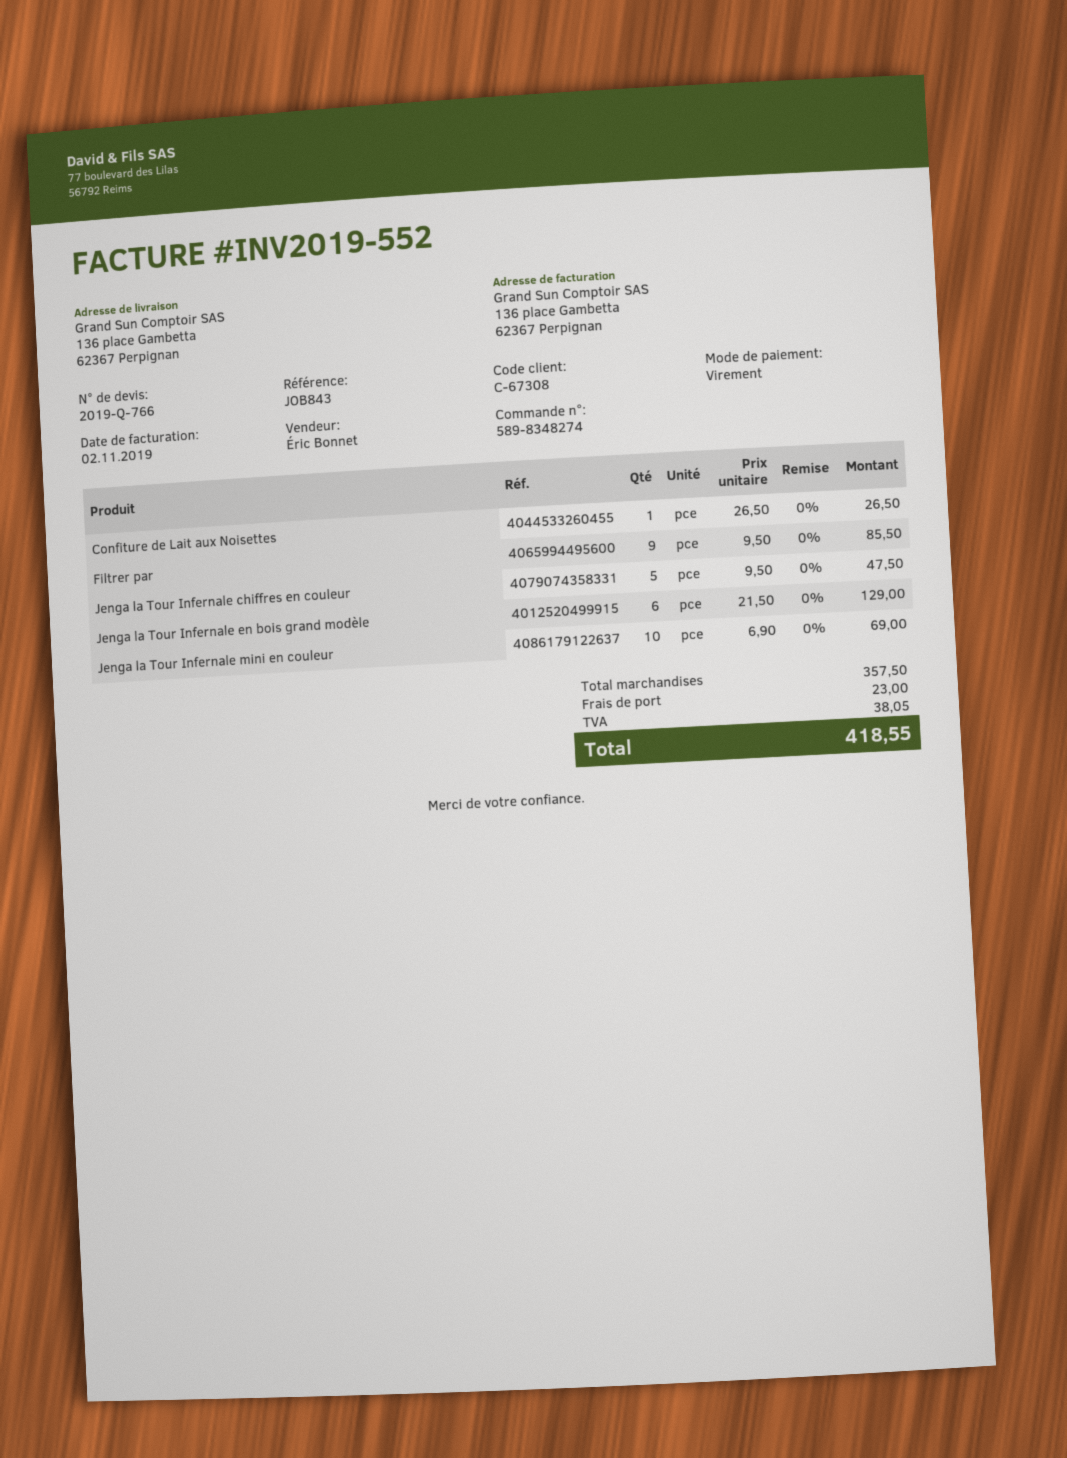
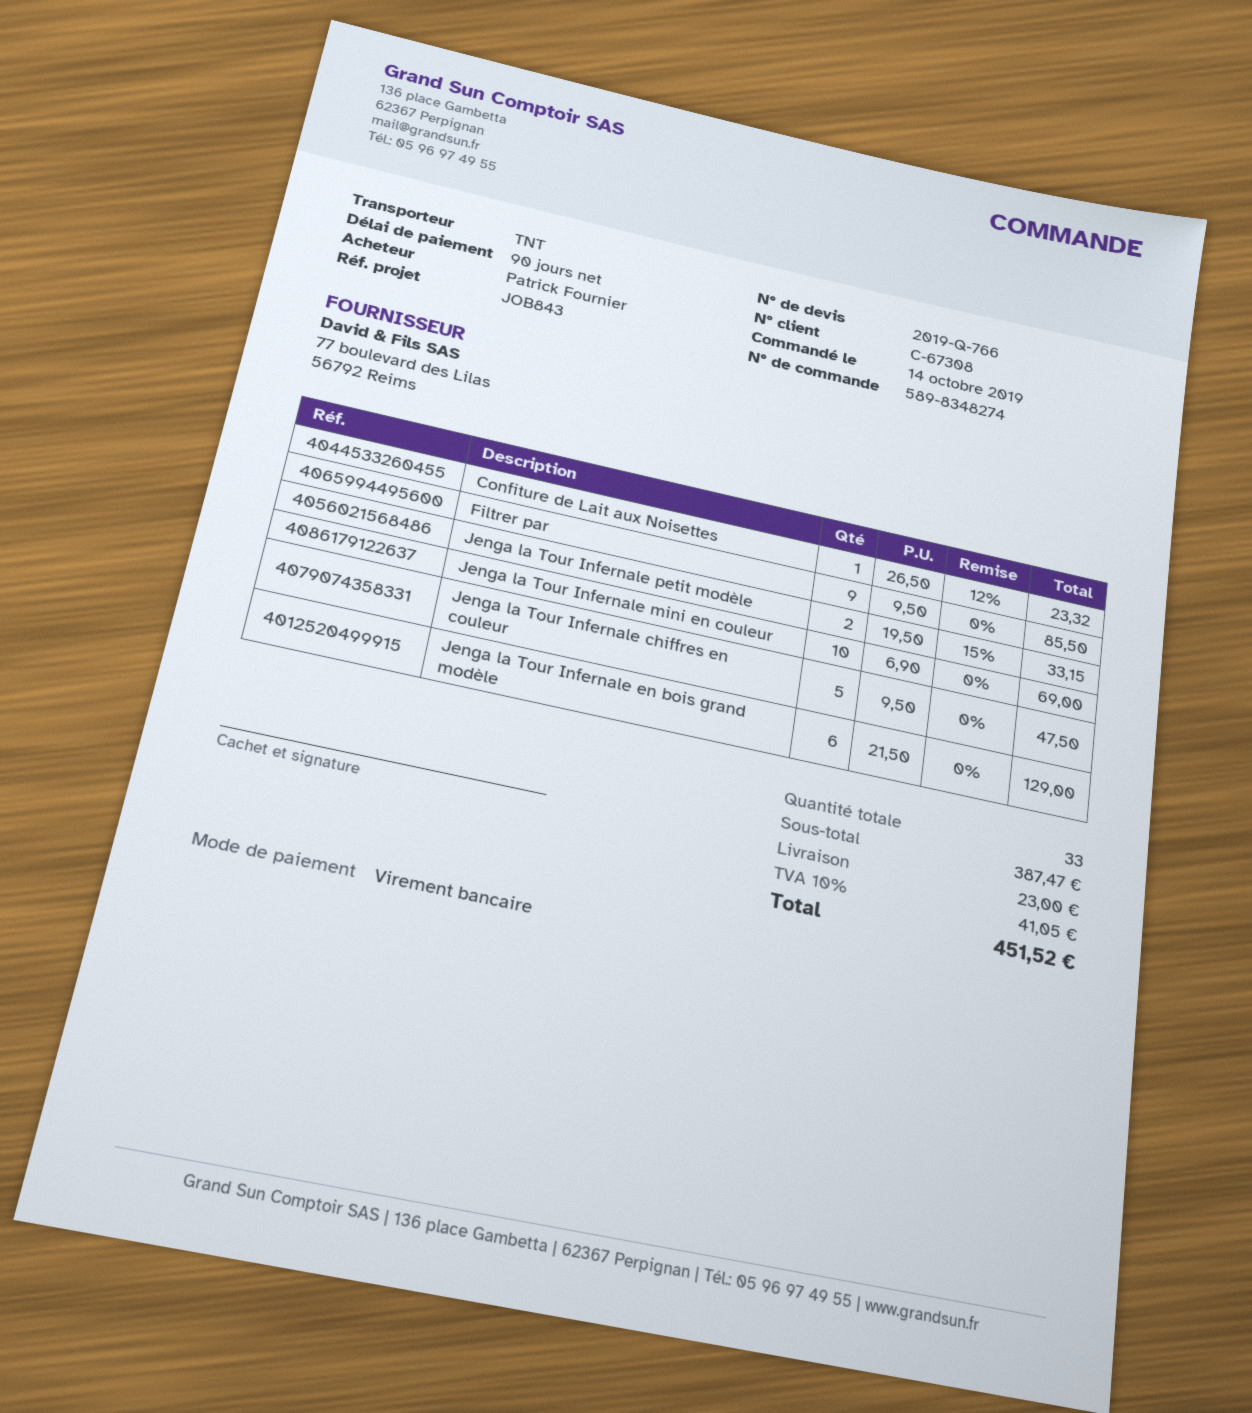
Confiture de Lait aux Noisettes: 1 x 26.50 = 26.50 -> 1 x 26.50 - 12% = 23.32
Jenga la Tour Infernale petit modèle: none -> 2 x 19.50 - 15% = 33.15
subtotal: 357.50 -> 387.47
tax: 38.05 -> 41.05
total: 418.55 -> 451.52

